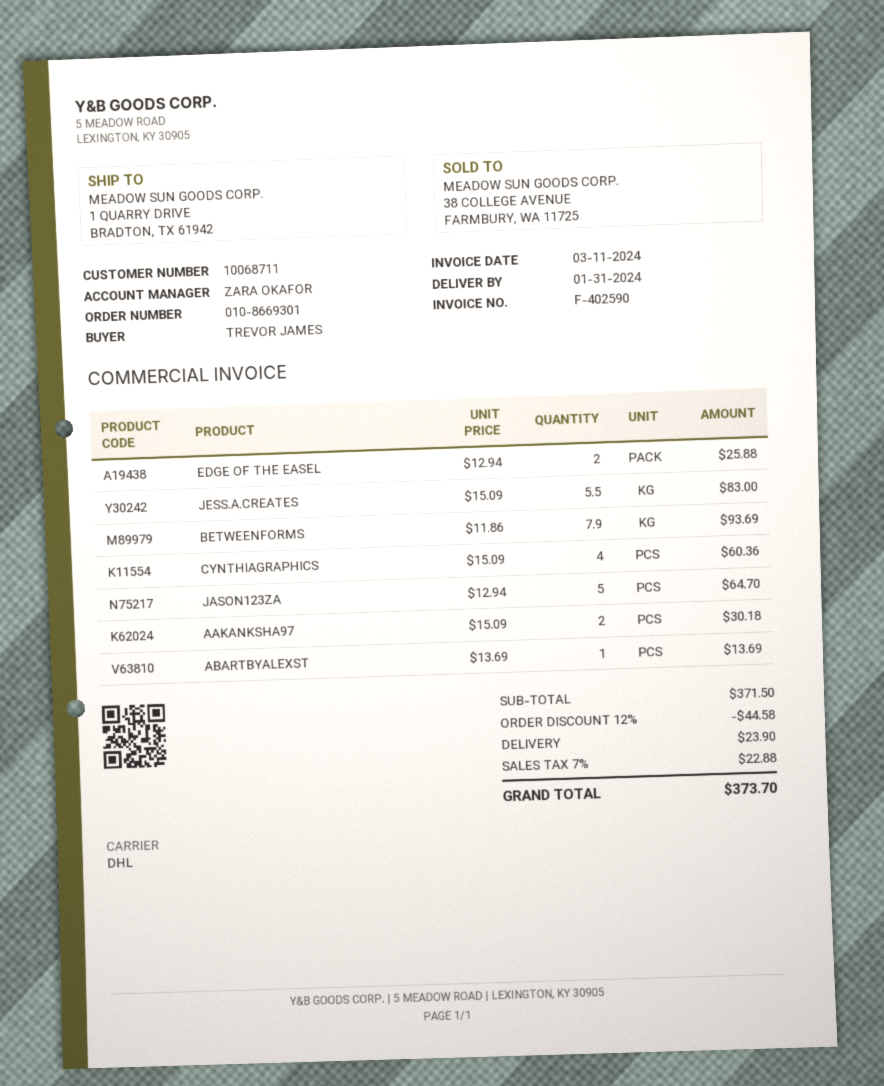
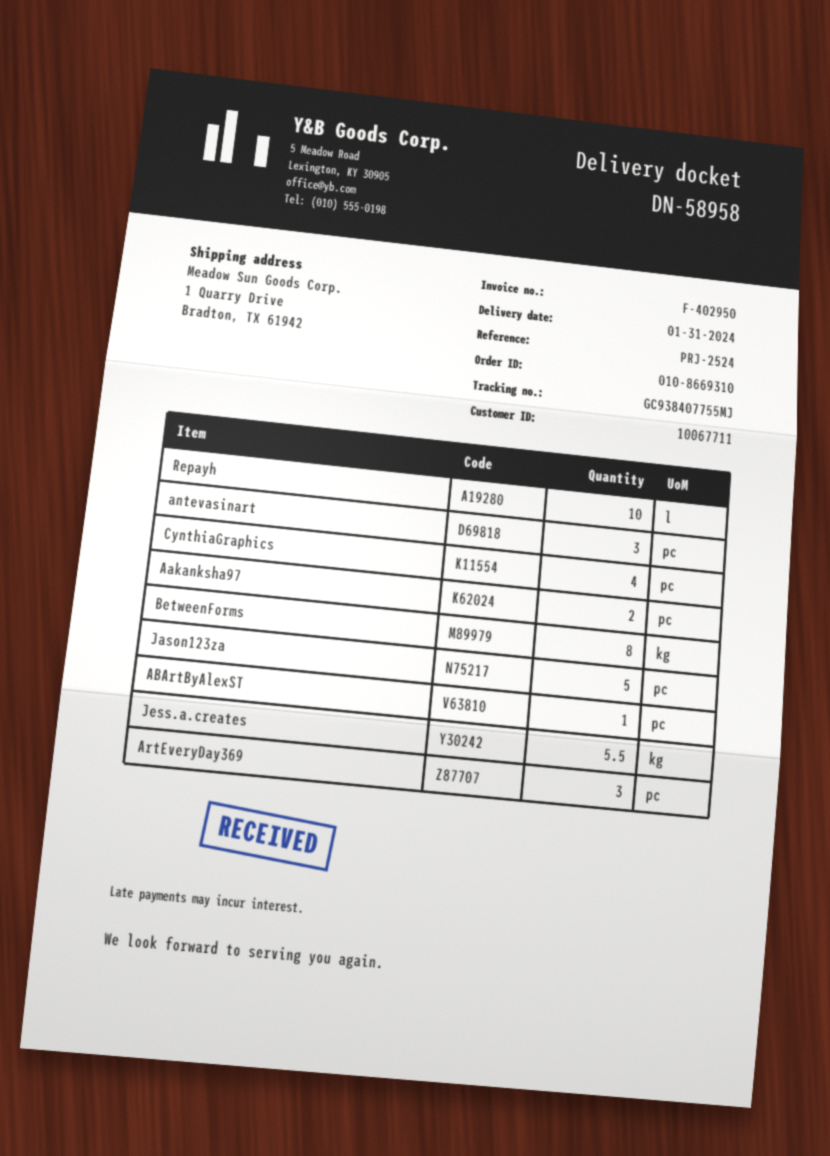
order number: 010-8669301 -> 010-8669310
invoice number: F-402590 -> F-402950
customer number: 10068711 -> 10067711
EDGE OF THE EASEL: 2 -> none
BETWEENFORMS: 7.9 -> 8
Repayh: none -> 10
antevasinart: none -> 3
ArtEveryDay369: none -> 3

